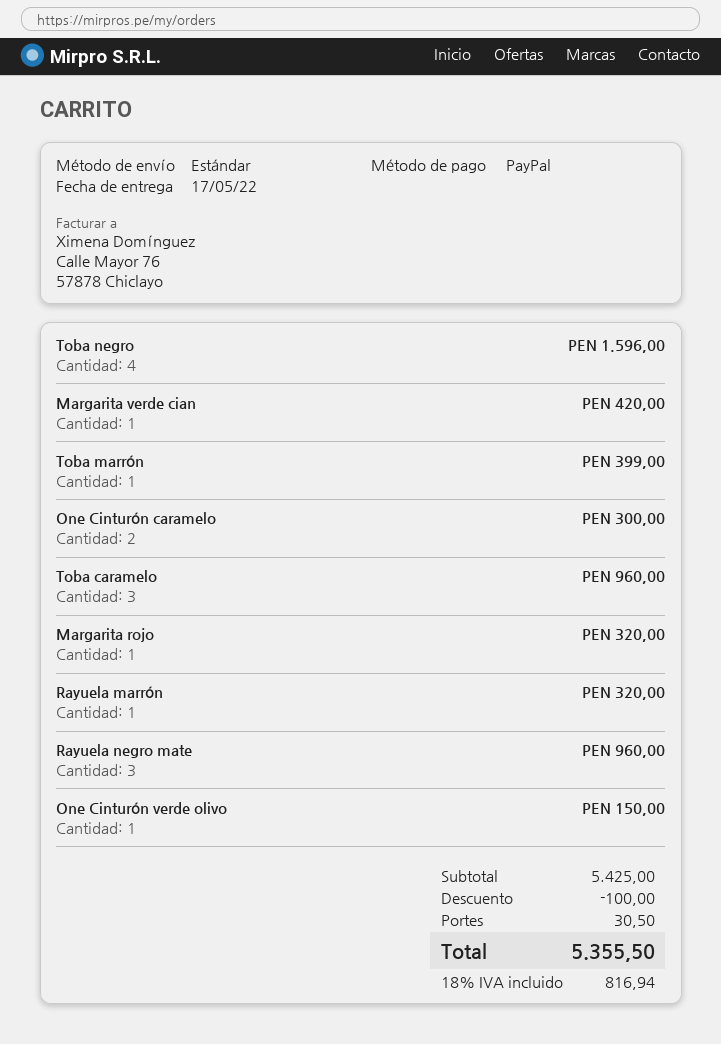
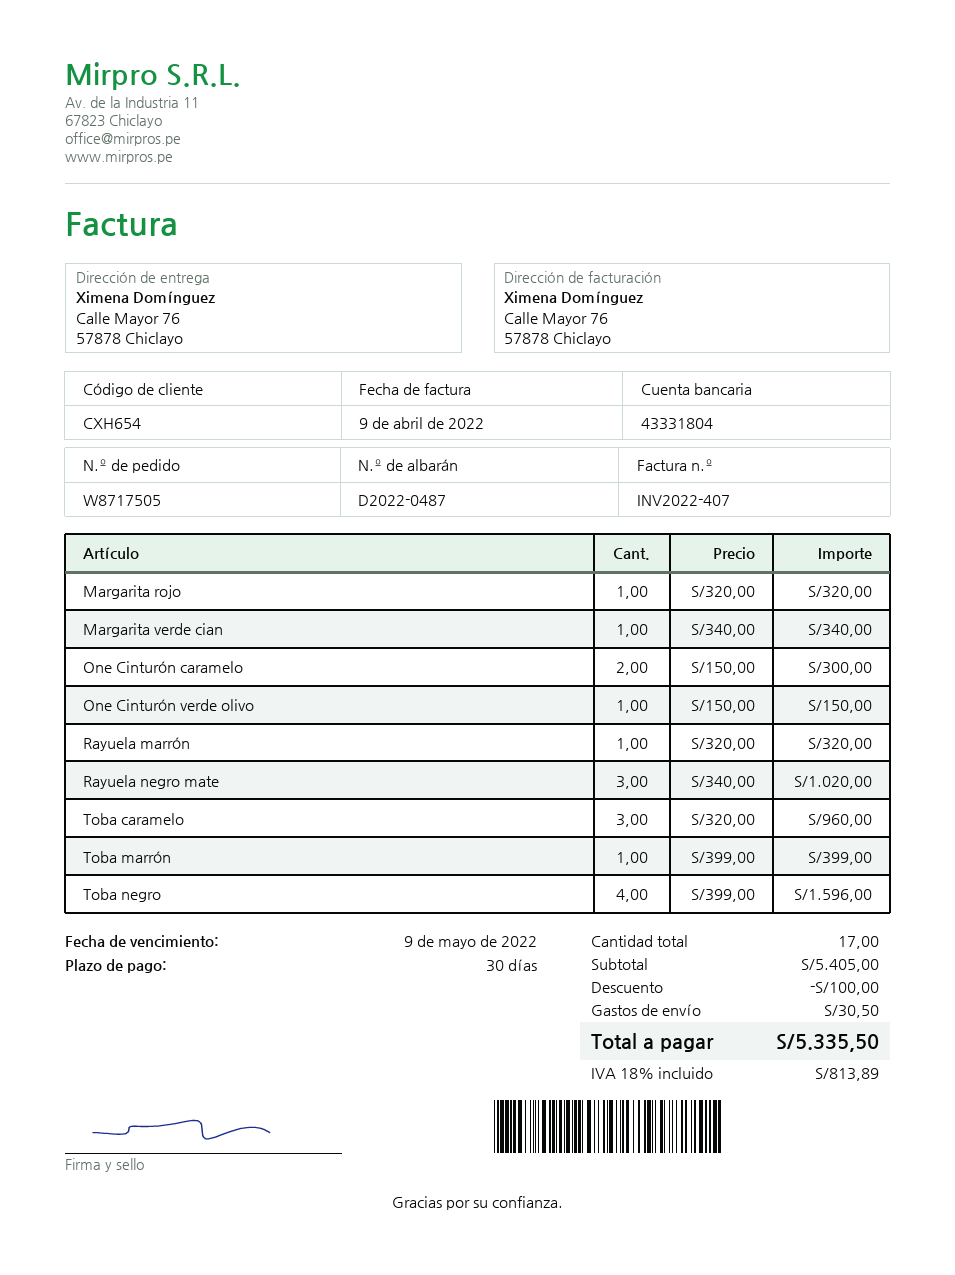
Margarita verde cian: 1 for 420.00 -> 1 for 340.00
Rayuela negro mate: 3 for 960.00 -> 3 for 1020.00
subtotal: 5425.00 -> 5405.00
tax: 18% = 816.94 -> 18% = 813.89
total: 5355.50 -> 5335.50

